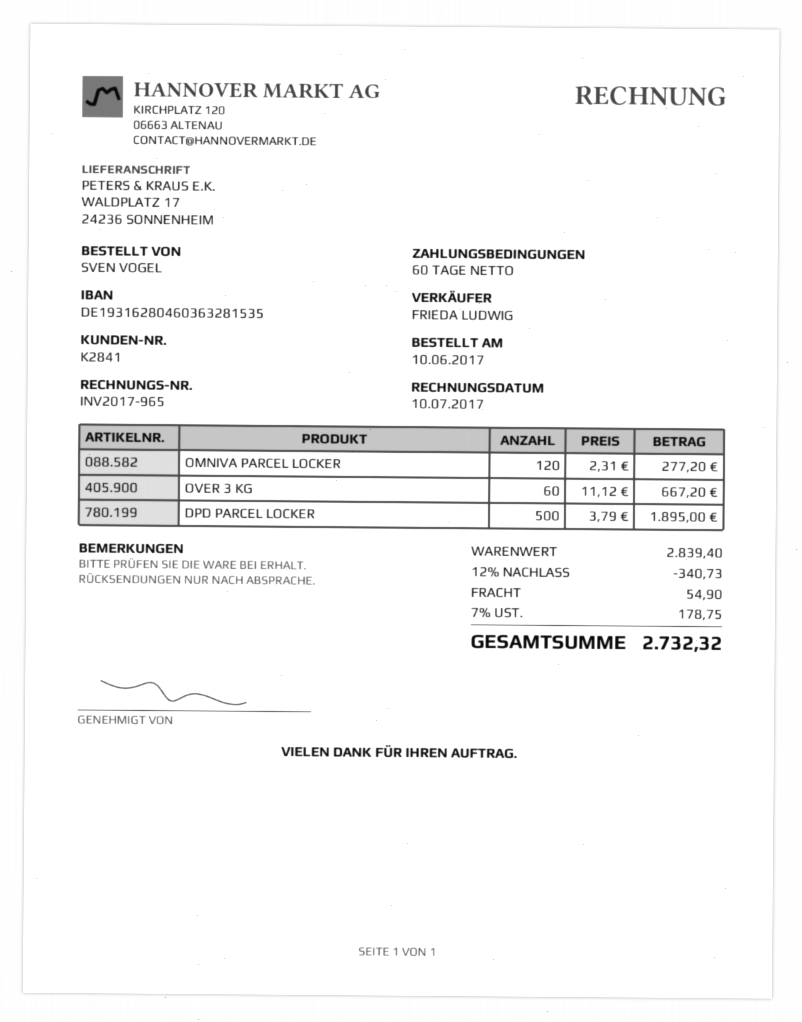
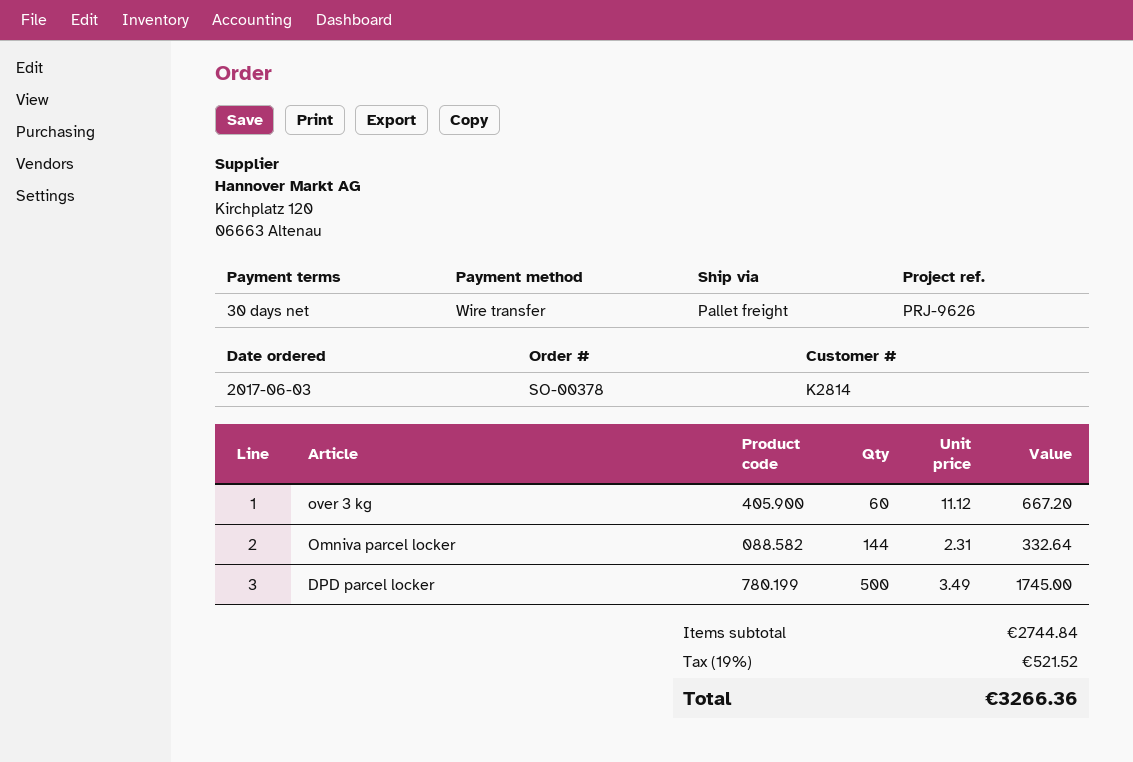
order date: 2017-06-10 -> 2017-06-03
payment terms: 60 days -> 30 days
customer number: K2841 -> K2814
OMNIVA PARCEL LOCKER: 120 x 2.31 = 277.20 -> 144 x 2.31 = 332.64
DPD PARCEL LOCKER: 500 x 3.79 = 1895.00 -> 500 x 3.49 = 1745.00
subtotal: 2839.40 -> 2744.84
discount: 12% = 340.73 -> none
shipping: 54.90 -> none
tax: 7% = 178.75 -> 19% = 521.52
total: 2732.32 -> 3266.36

